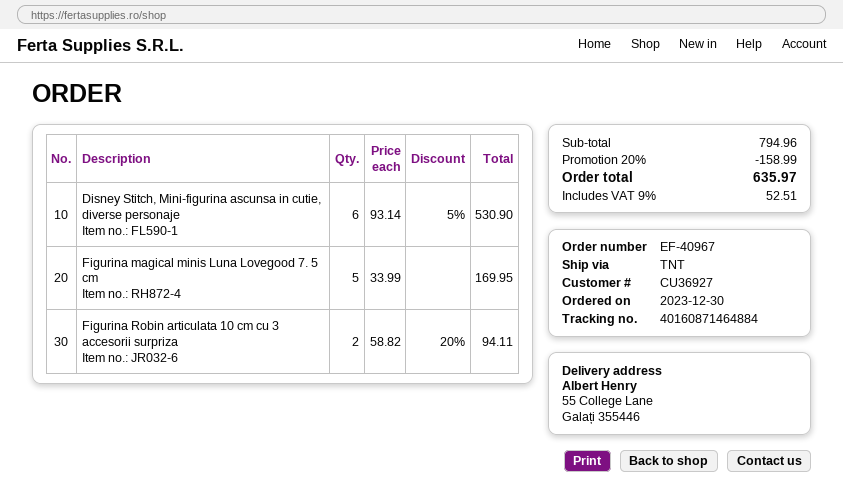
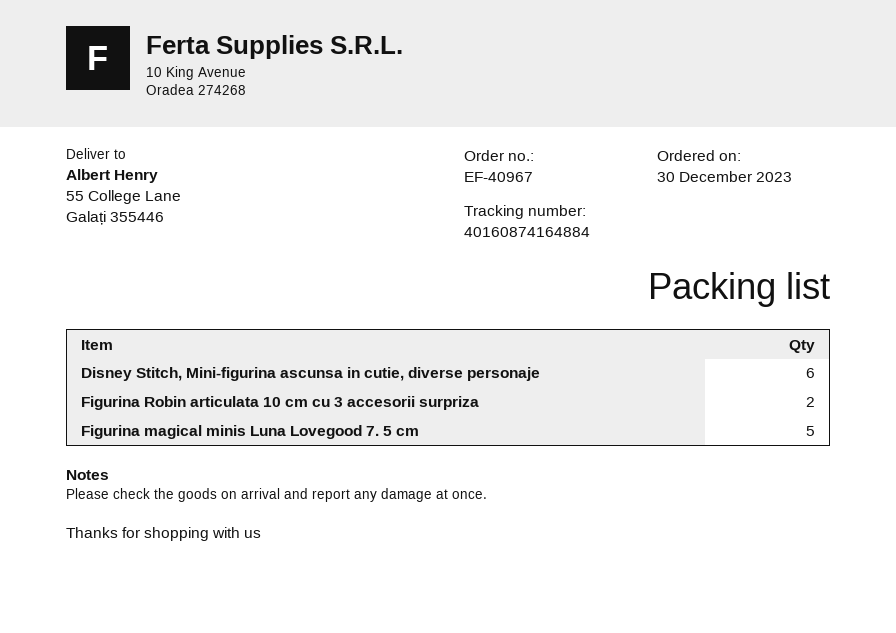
tracking number: 40160871464884 -> 40160874164884

